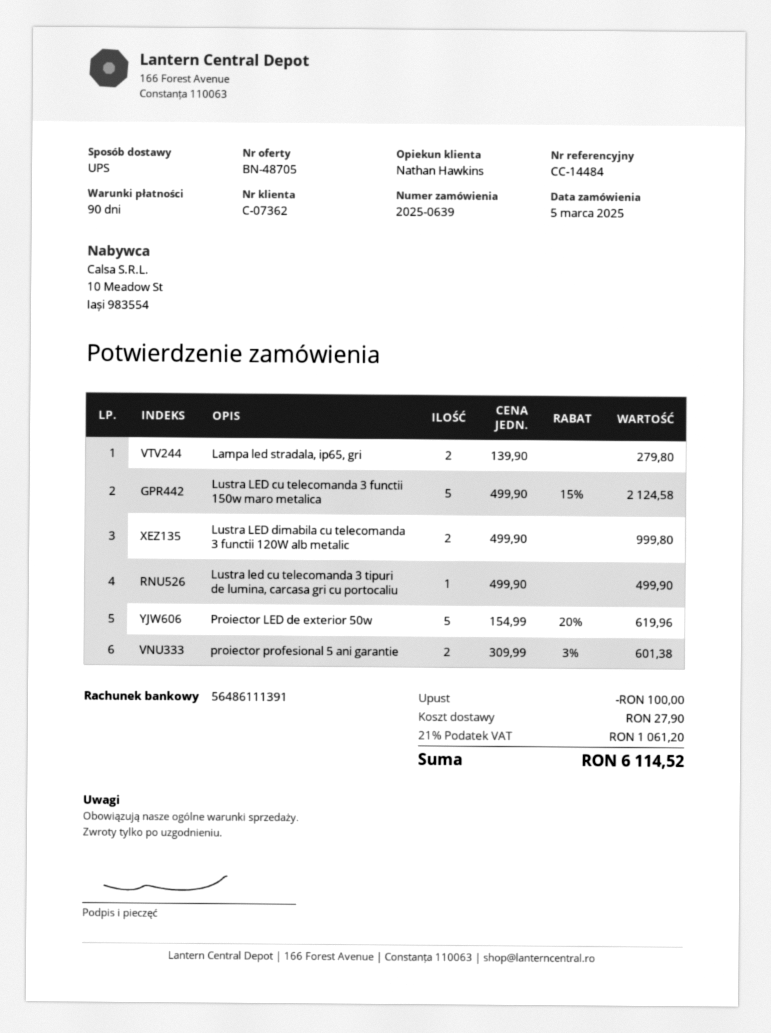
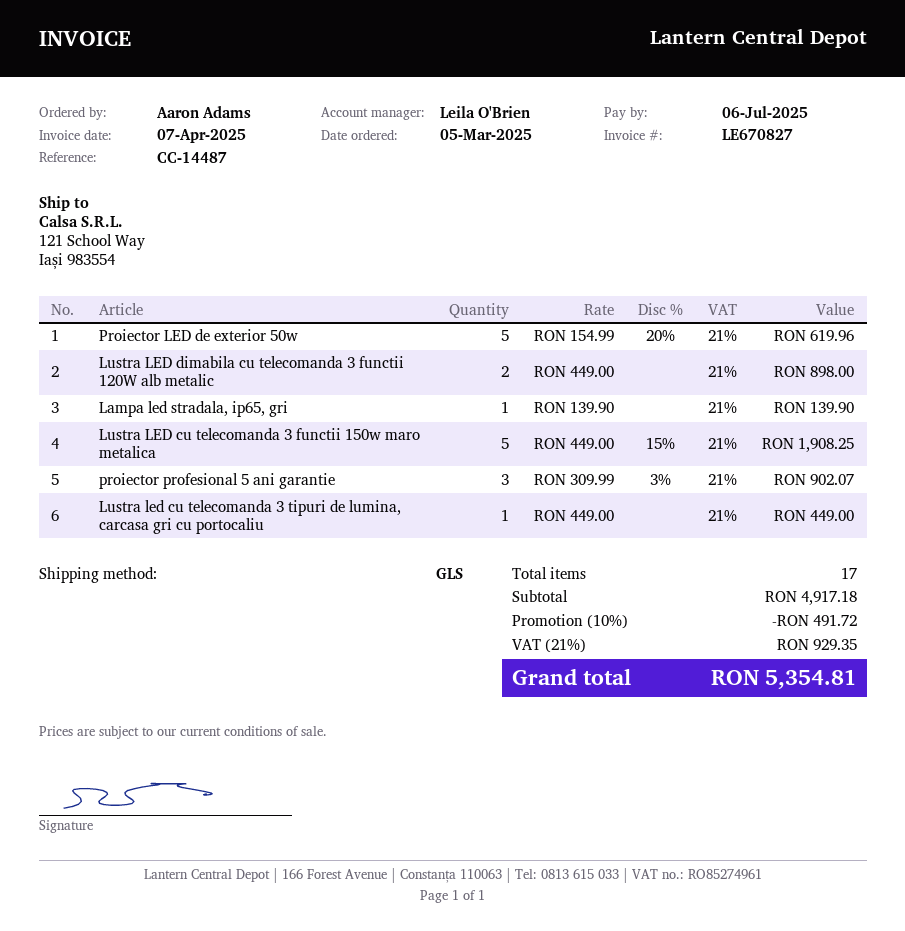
reference: CC-14484 -> CC-14487
sales rep: Nathan Hawkins -> Leila O'Brien
shipping method: UPS -> GLS
Lampa led stradala, ip65, gri: 2 x 139.90 = 279.80 -> 1 x 139.90 = 139.90
Lustra LED cu telecomanda 3 functii 150w maro metalica: 5 x 499.90 - 15% = 2124.58 -> 5 x 449.00 - 15% = 1908.25
Lustra LED dimabila cu telecomanda 3 functii 120W alb metalic: 2 x 499.90 = 999.80 -> 2 x 449.00 = 898.00
Lustra led cu telecomanda 3 tipuri de lumina, carcasa gri cu portocaliu: 1 x 499.90 = 499.90 -> 1 x 449.00 = 449.00
proiector profesional 5 ani garantie: 2 x 309.99 - 3% = 601.38 -> 3 x 309.99 - 3% = 902.07
discount: 100.00 -> 491.72
shipping: 27.90 -> none
tax: 21% = 1061.20 -> 21% = 929.35
total: 6114.52 -> 5354.81

